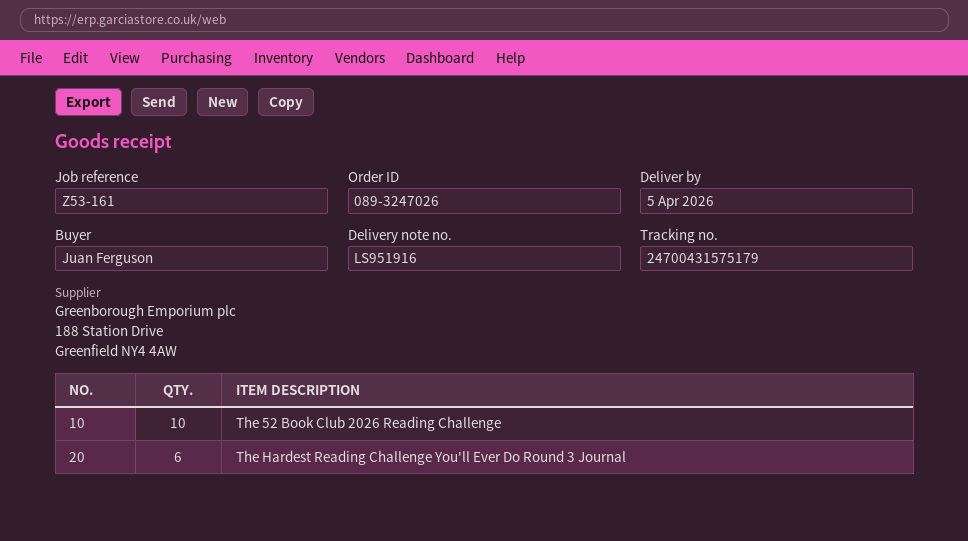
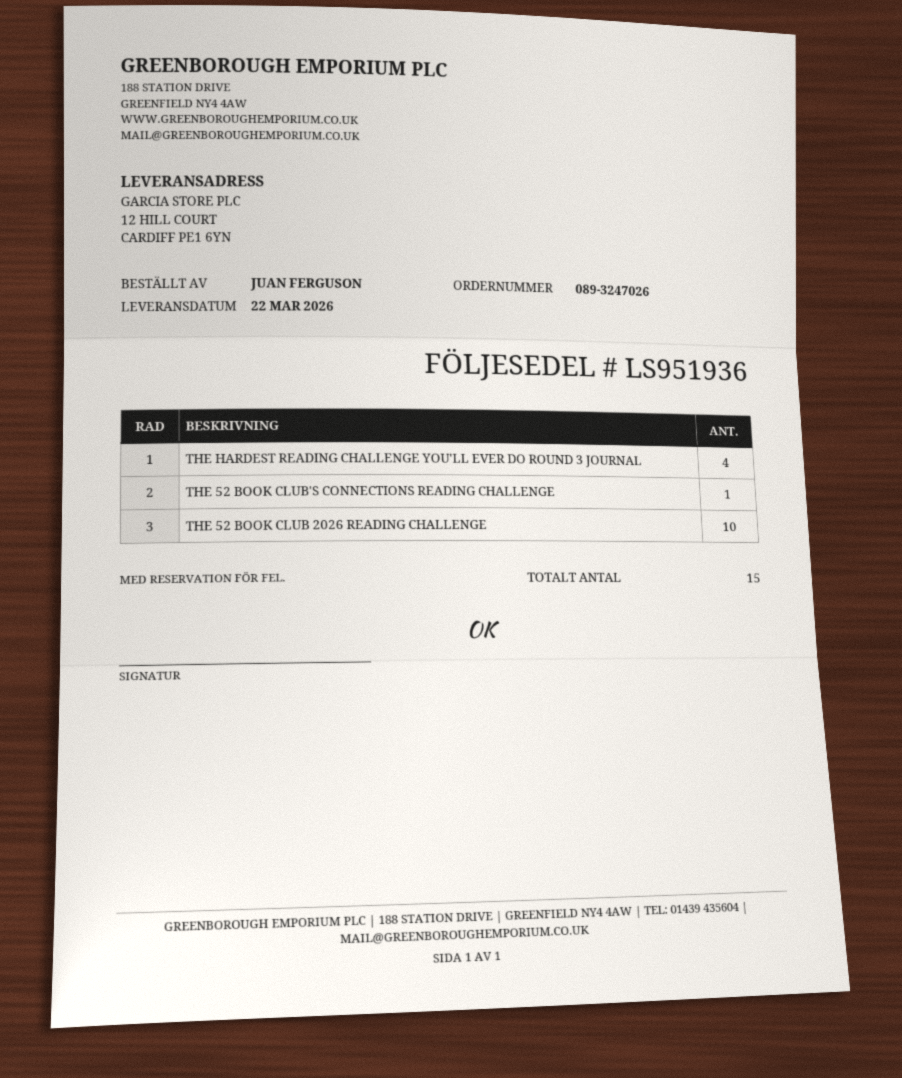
delivery note number: LS951916 -> LS951936
delivery date: 2026-04-05 -> 2026-03-22
The Hardest Reading Challenge You'll Ever Do Round 3 Journal: 6 -> 4
THE 52 BOOK CLUB'S CONNECTIONS READING CHALLENGE: none -> 1

